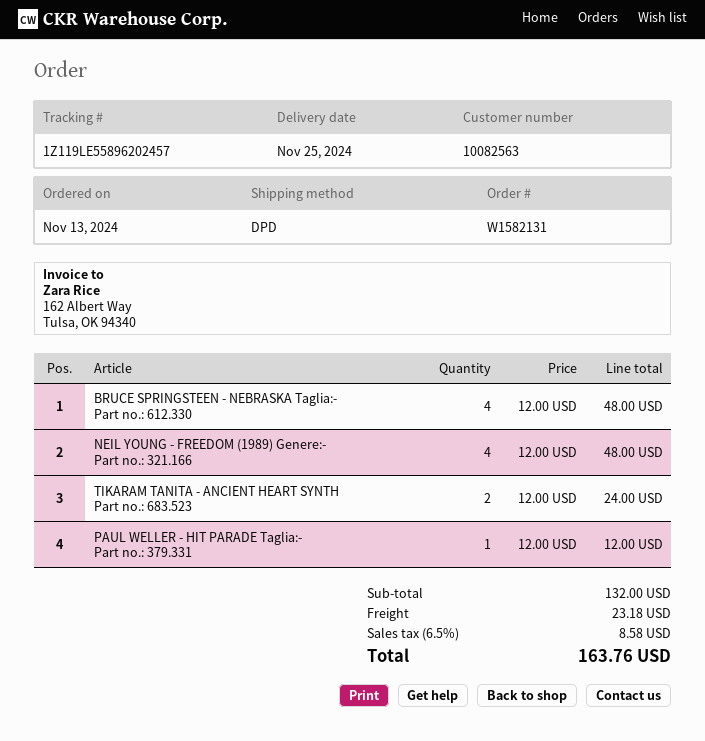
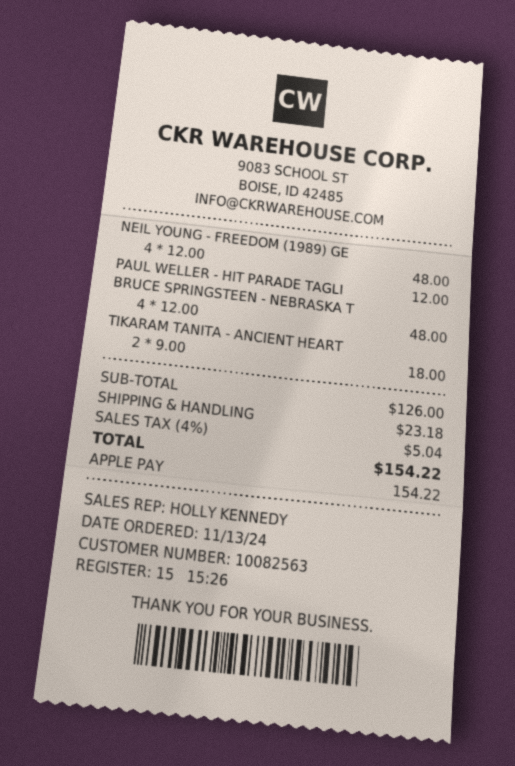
TIKARAM TANITA - ANCIENT HEART SYNTH: 2 x 12.00 = 24.00 -> 2 x 9.00 = 18.00
subtotal: 132.00 -> 126.00
tax: 6.5% = 8.58 -> 4% = 5.04
total: 163.76 -> 154.22

